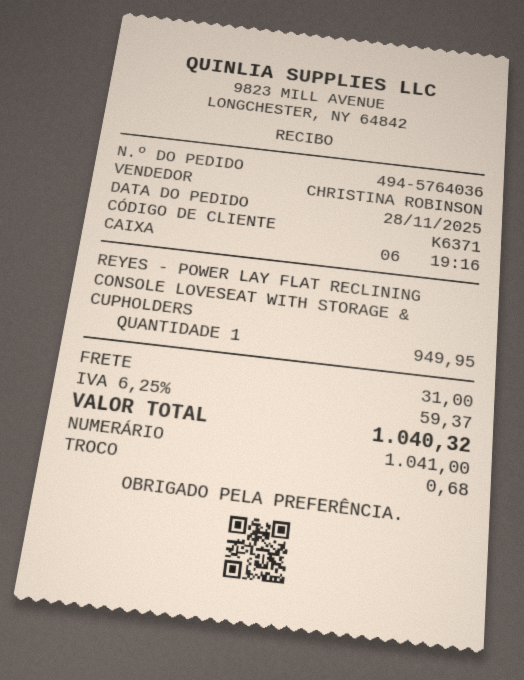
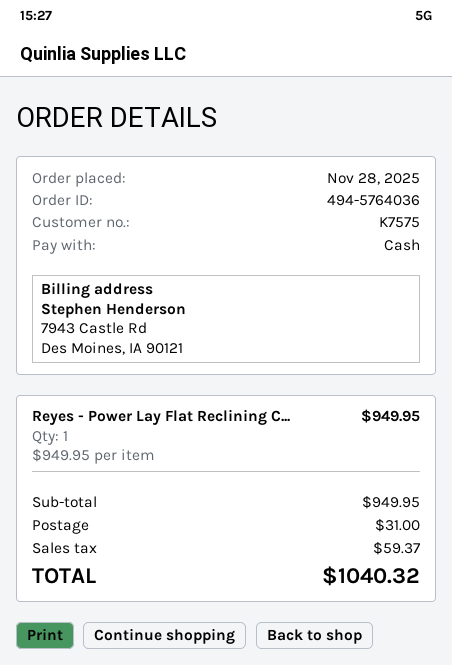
customer number: K6371 -> K7575

